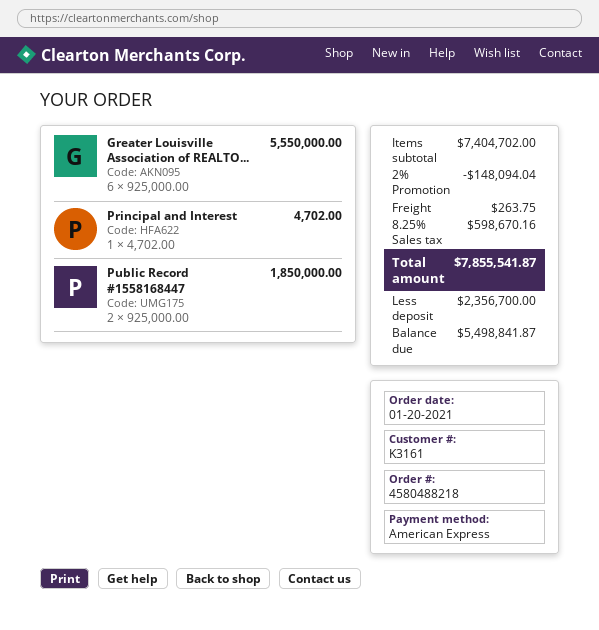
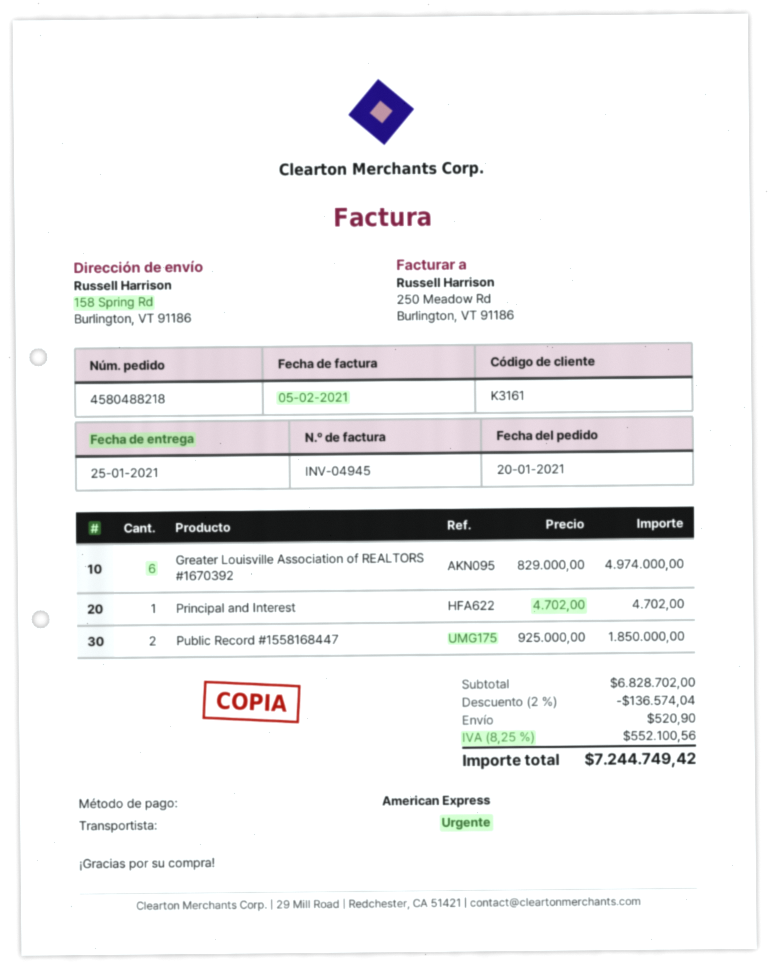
Greater Louisville Association of REALTO...: 6 x 925000.00 = 5550000.00 -> 6 x 829000.00 = 4974000.00
subtotal: 7404702.00 -> 6828702.00
discount: 2% = 148094.04 -> 2% = 136574.04
shipping: 263.75 -> 520.90
tax: 8.25% = 598670.16 -> 8.25% = 552100.56
total: 7855541.87 -> 7244749.42

